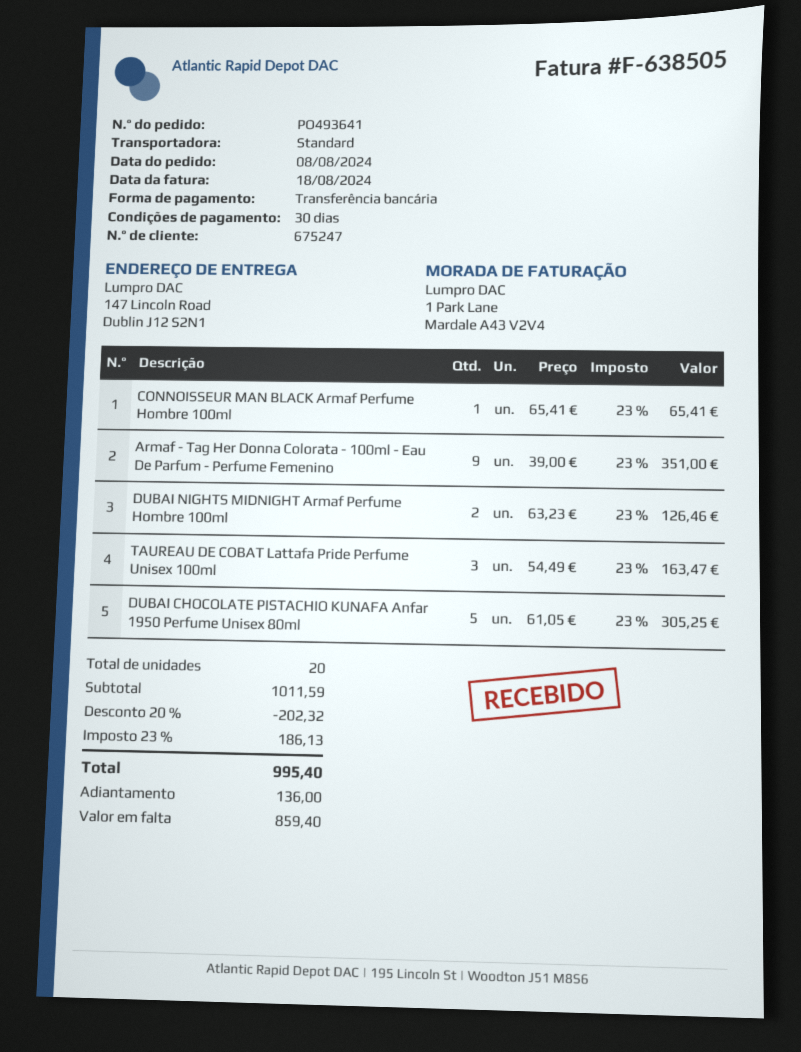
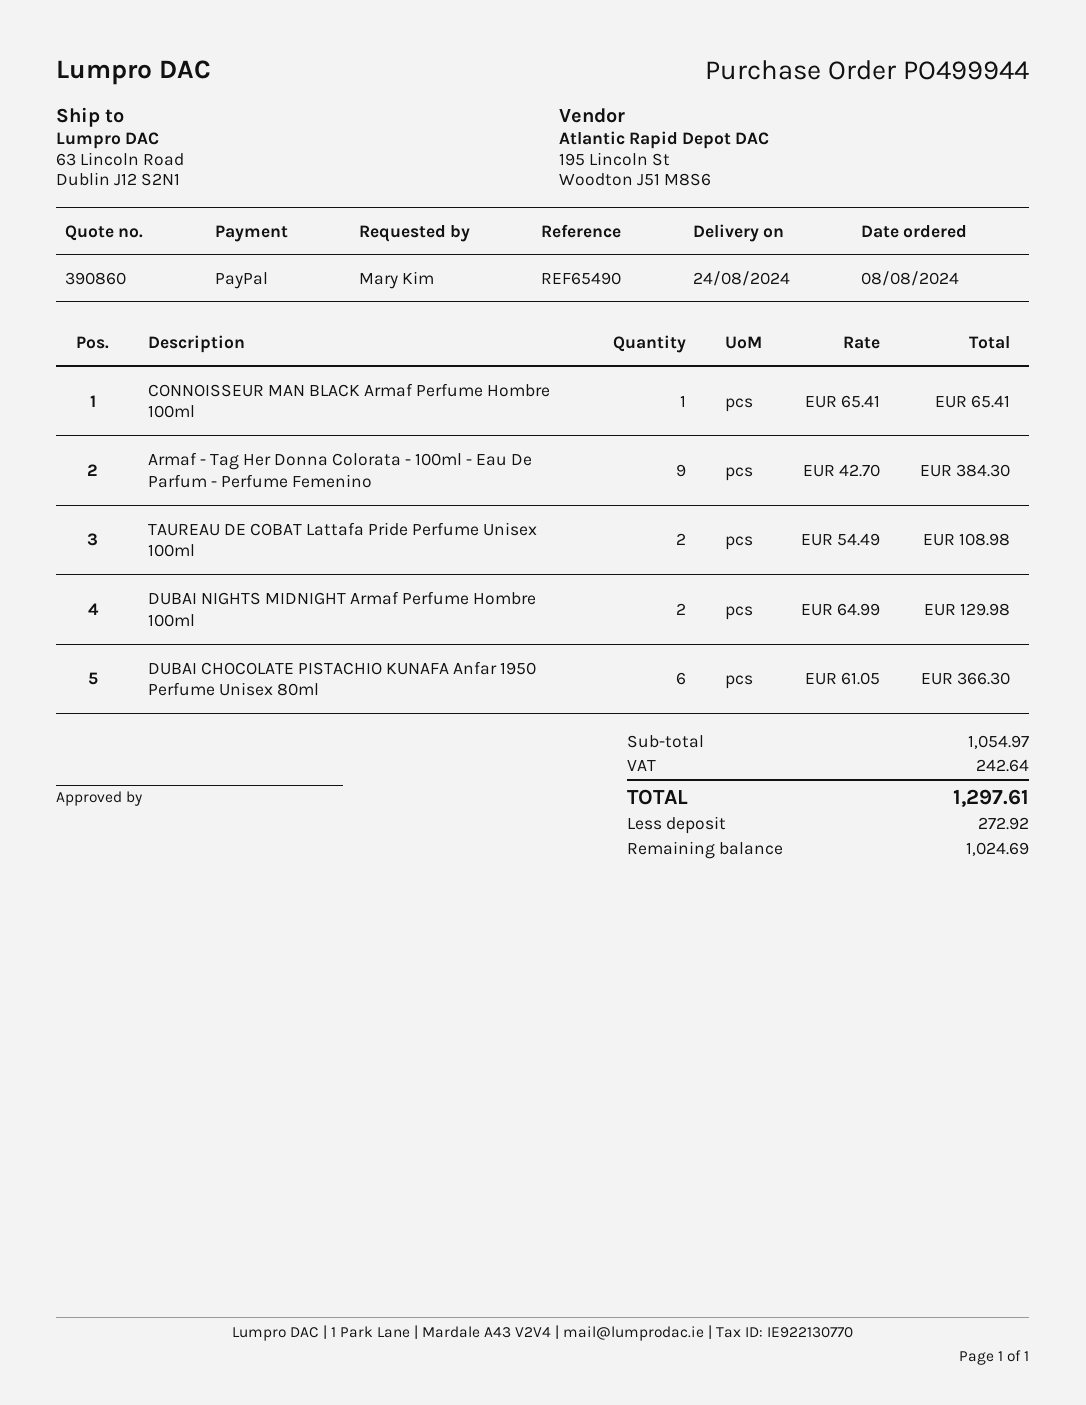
order number: PO493641 -> PO499944
payment method: bank transfer -> PayPal
ship to: 147 Lincoln Road, Dublin J12 S2N1 -> 63 Lincoln Road, Dublin J12 S2N1
Armaf - Tag Her Donna Colorata - 100ml - Eau De Parfum - Perfume Femenino: 9 x 39.00 = 351.00 -> 9 x 42.70 = 384.30
DUBAI NIGHTS MIDNIGHT Armaf Perfume Hombre 100ml: 2 x 63.23 = 126.46 -> 2 x 64.99 = 129.98
TAUREAU DE COBAT Lattafa Pride Perfume Unisex 100ml: 3 x 54.49 = 163.47 -> 2 x 54.49 = 108.98
DUBAI CHOCOLATE PISTACHIO KUNAFA Anfar 1950 Perfume Unisex 80ml: 5 x 61.05 = 305.25 -> 6 x 61.05 = 366.30
subtotal: 1011.59 -> 1054.97
discount: 20% = 202.32 -> none
tax: 186.13 -> 242.64
total: 995.40 -> 1297.61
deposit: 136.00 -> 272.92
balance: 859.40 -> 1024.69

